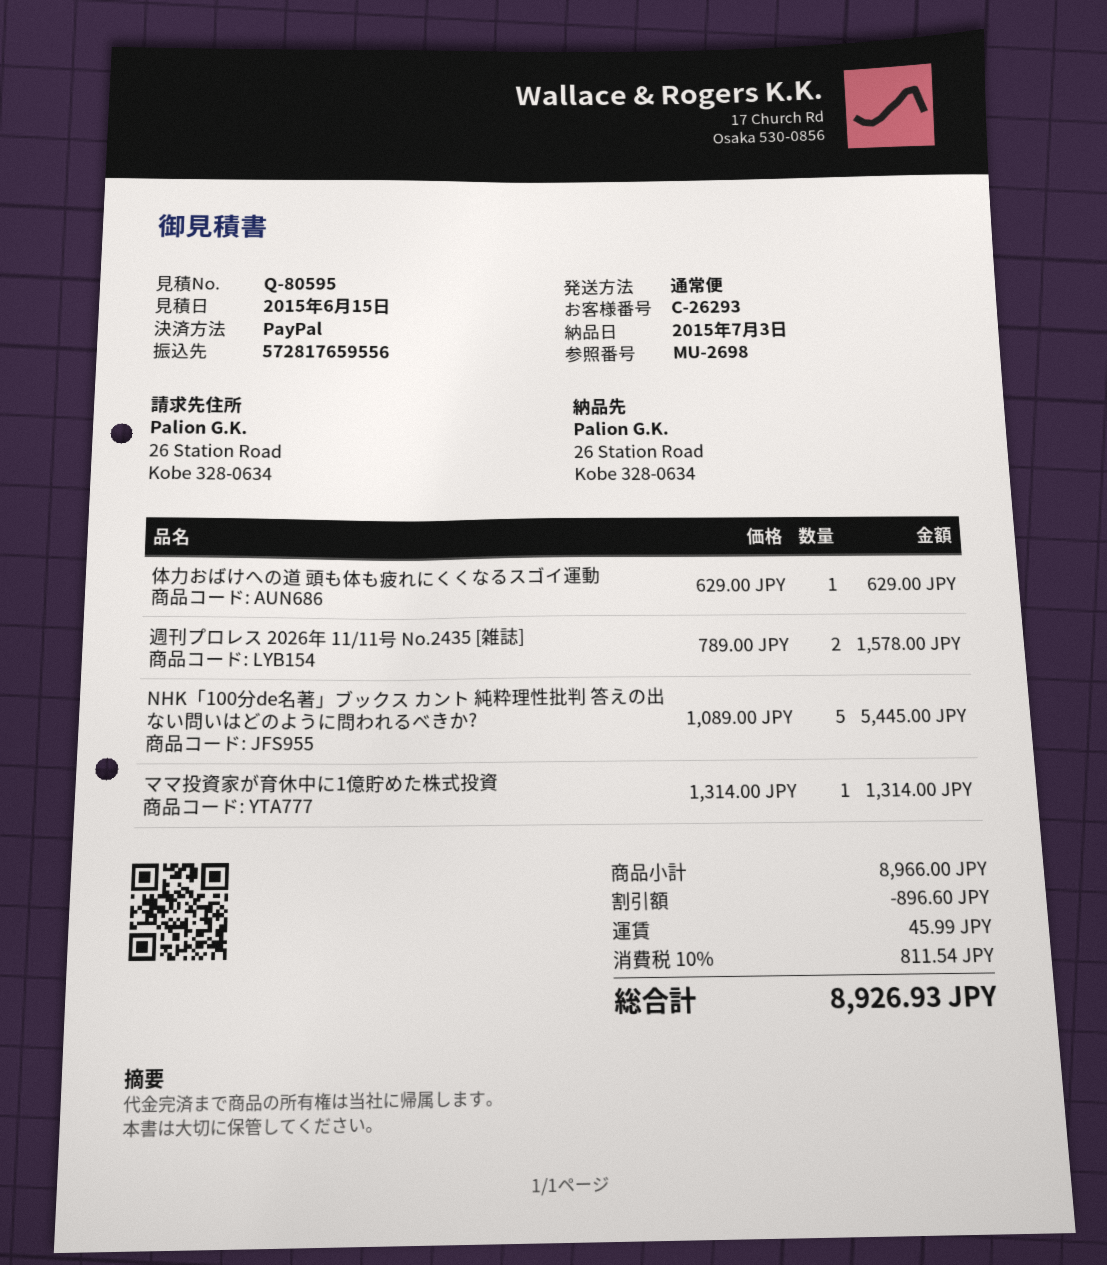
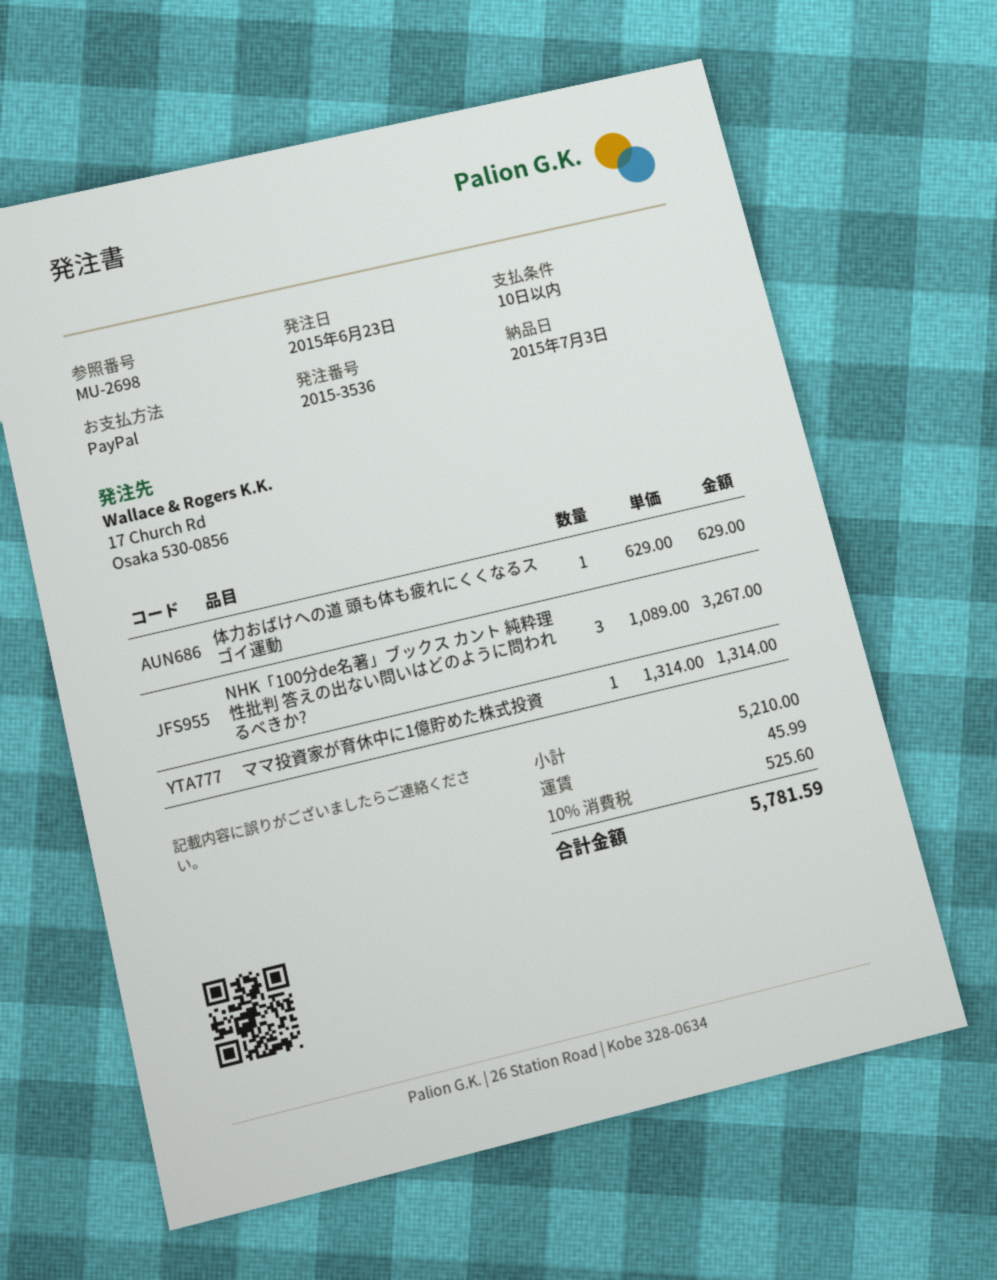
週刊プロレス 2026年 11/11号 No.2435 [雑誌]: 2 x 789.00 = 1578.00 -> none
NHK「100分de名著」ブックス カント 純粋理性批判 答えの出ない問いはどのように問われるべきか?: 5 x 1089.00 = 5445.00 -> 3 x 1089.00 = 3267.00
subtotal: 8966.00 -> 5210.00
discount: 896.60 -> none
tax: 10% = 811.54 -> 10% = 525.60
total: 8926.93 -> 5781.59

